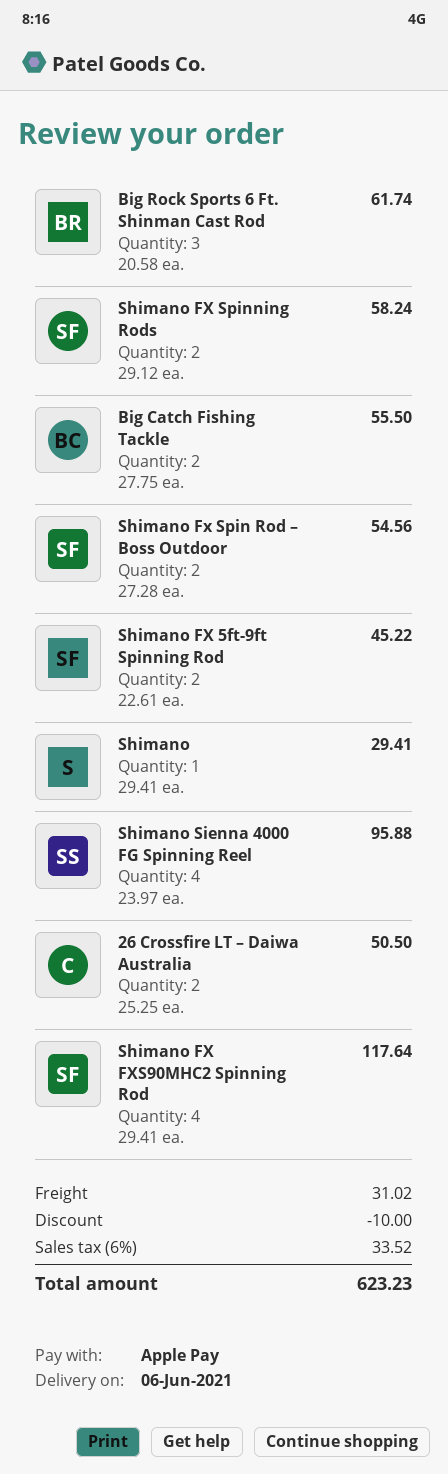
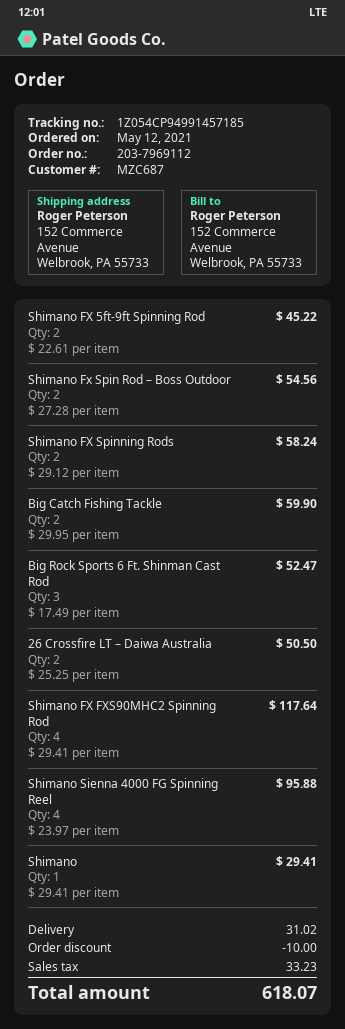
Big Rock Sports 6 Ft. Shinman Cast Rod: 3 x 20.58 = 61.74 -> 3 x 17.49 = 52.47
Big Catch Fishing Tackle: 2 x 27.75 = 55.50 -> 2 x 29.95 = 59.90
tax: 33.52 -> 33.23
total: 623.23 -> 618.07

